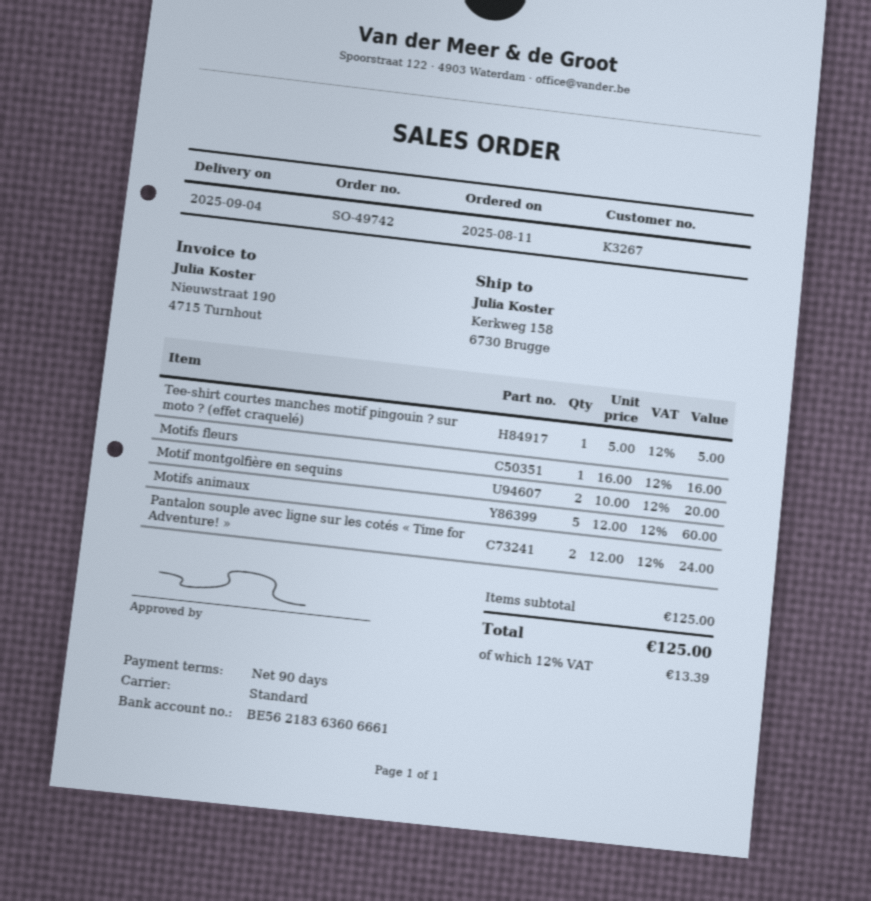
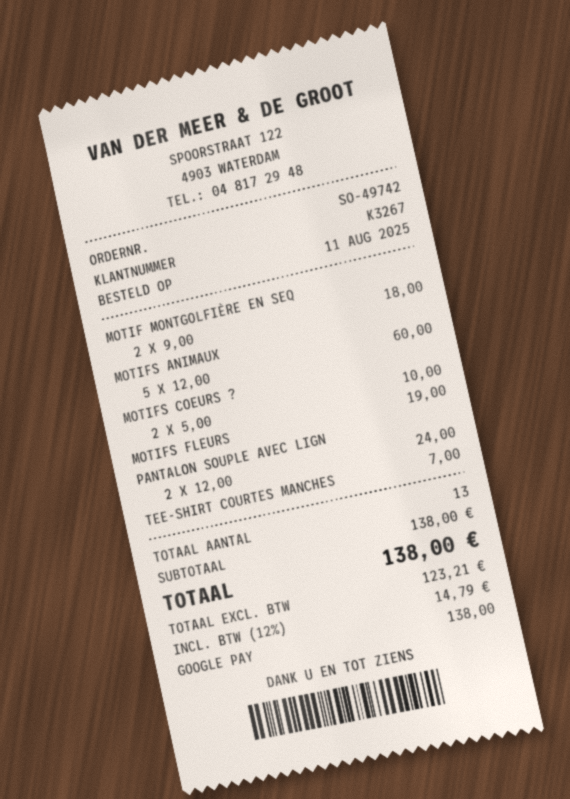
Tee-shirt courtes manches motif pingouin ? sur moto ? (effet craquelé): 1 x 5.00 = 5.00 -> 1 x 7.00 = 7.00
Motifs fleurs: 1 x 16.00 = 16.00 -> 1 x 19.00 = 19.00
Motif montgolfière en sequins: 2 x 10.00 = 20.00 -> 2 x 9.00 = 18.00
MOTIFS COEURS ?: none -> 2 x 5.00 = 10.00
subtotal: 125.00 -> 138.00
tax: 12% = 13.39 -> 12% = 14.79
total: 125.00 -> 138.00

